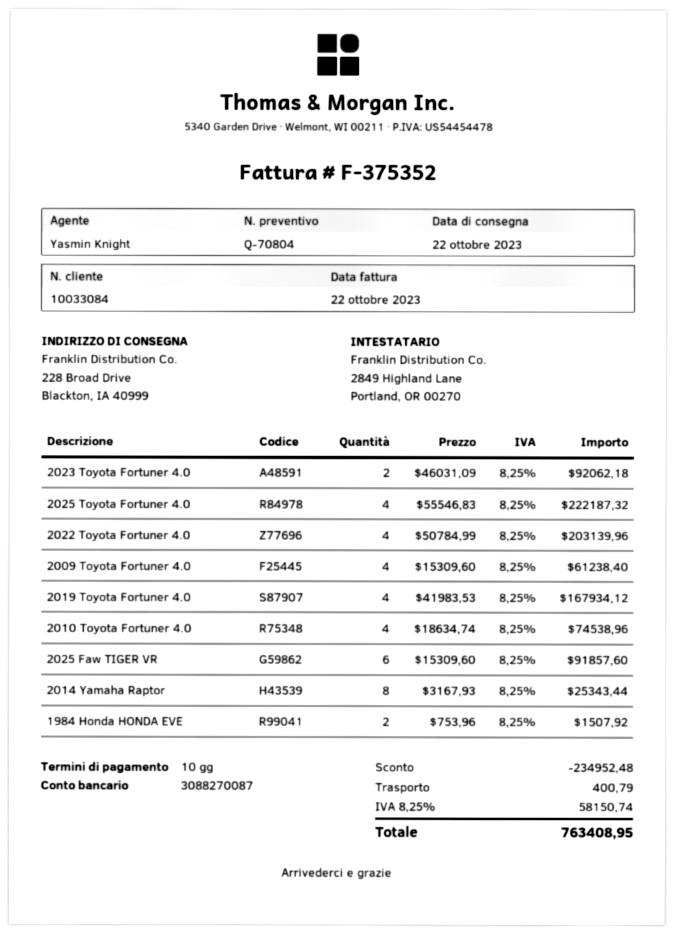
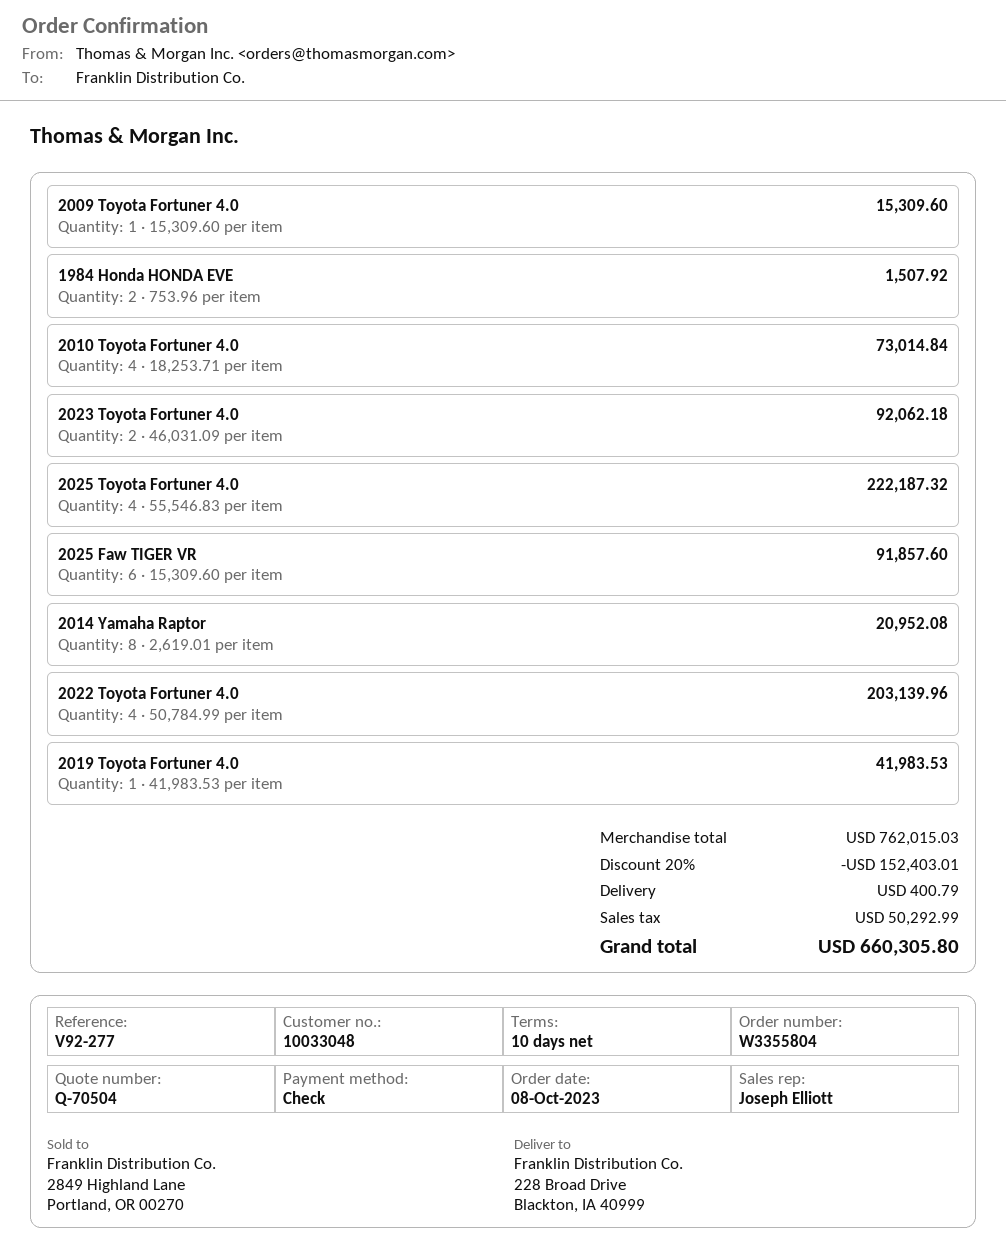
quote number: Q-70804 -> Q-70504
customer number: 10033084 -> 10033048
sales rep: Yasmin Knight -> Joseph Elliott
2009 Toyota Fortuner 4.0: 4 x 15309.60 = 61238.40 -> 1 x 15309.60 = 15309.60
2019 Toyota Fortuner 4.0: 4 x 41983.53 = 167934.12 -> 1 x 41983.53 = 41983.53
2010 Toyota Fortuner 4.0: 4 x 18634.74 = 74538.96 -> 4 x 18253.71 = 73014.84
2014 Yamaha Raptor: 8 x 3167.93 = 25343.44 -> 8 x 2619.01 = 20952.08
discount: 234952.48 -> 152403.01
tax: 58150.74 -> 50292.99
total: 763408.95 -> 660305.80

